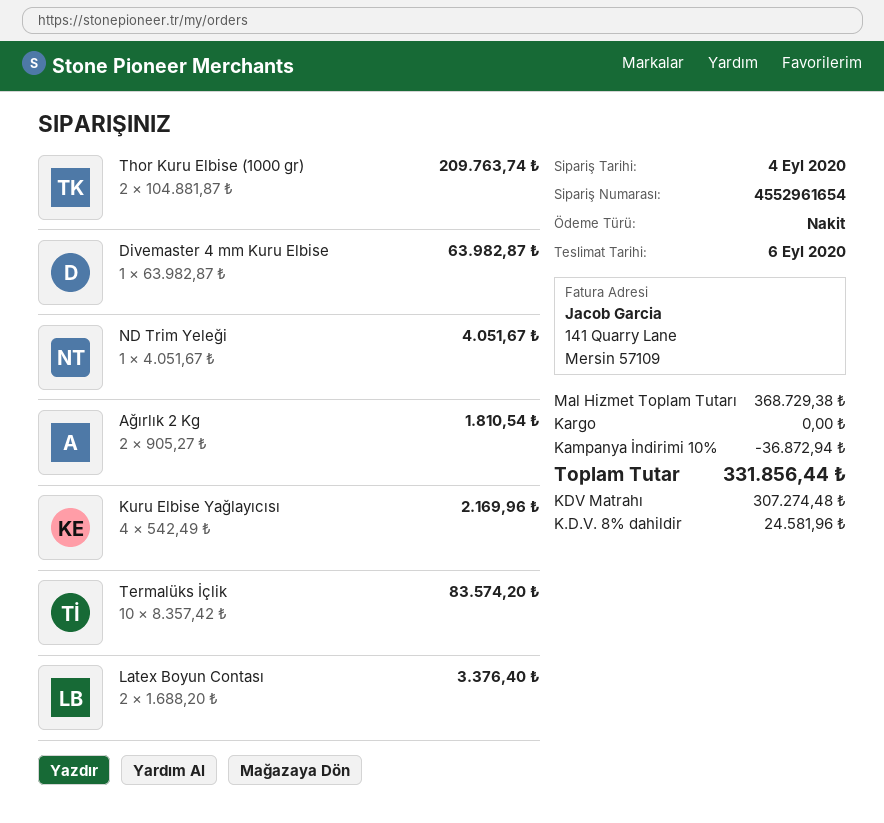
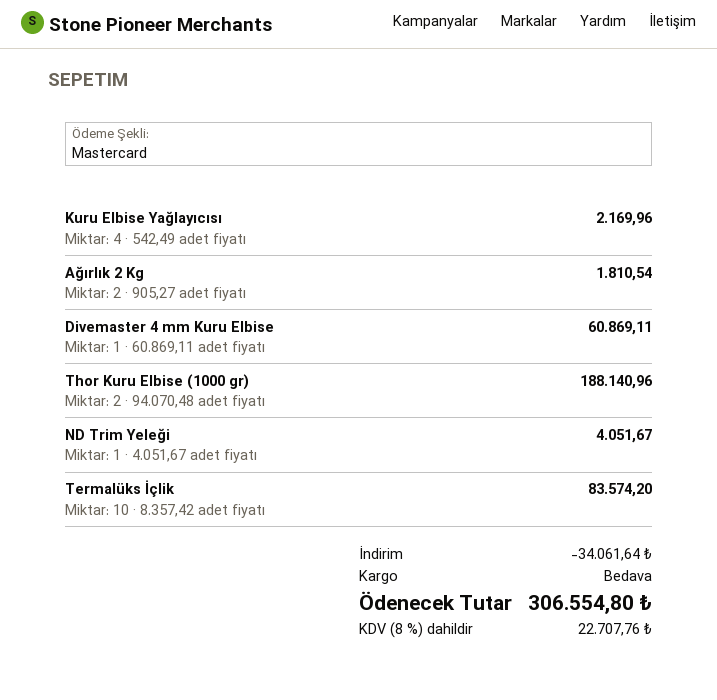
payment method: cash -> Mastercard
Thor Kuru Elbise (1000 gr): 2 x 104881.87 = 209763.74 -> 2 x 94070.48 = 188140.96
Divemaster 4 mm Kuru Elbise: 1 x 63982.87 = 63982.87 -> 1 x 60869.11 = 60869.11
Latex Boyun Contası: 2 x 1688.20 = 3376.40 -> none
discount: 36872.94 -> 34061.64
tax: 8% = 24581.96 -> 8% = 22707.76
total: 331856.44 -> 306554.80

